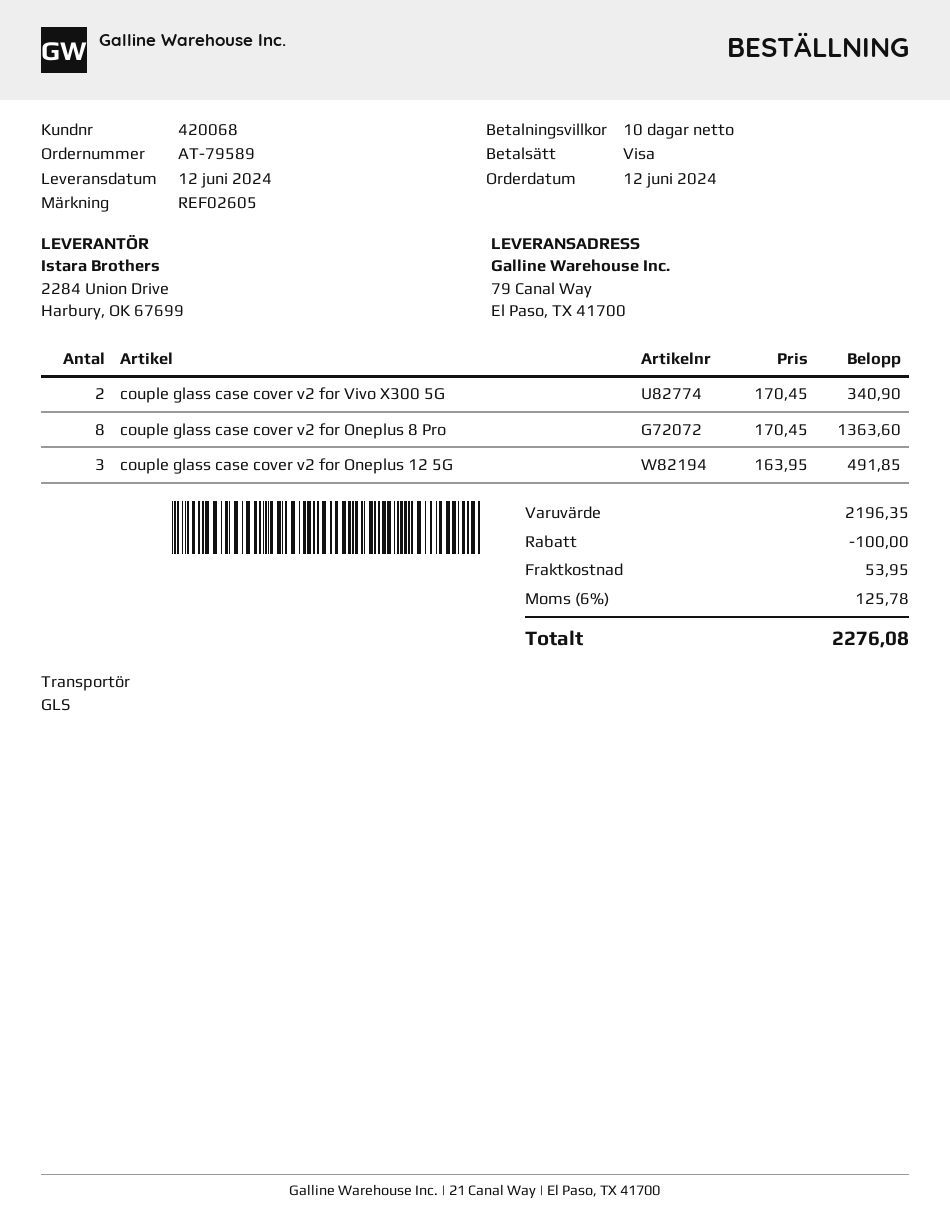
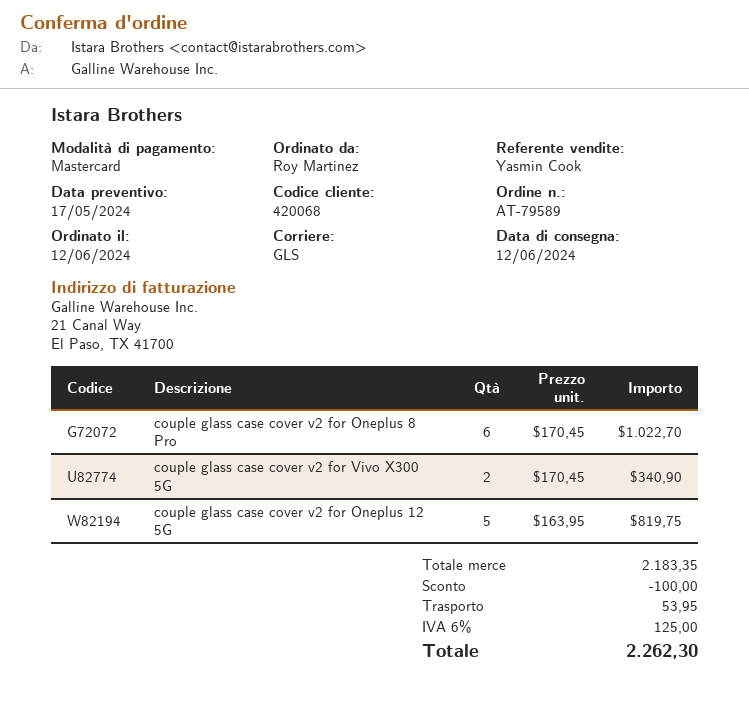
payment method: Visa -> Mastercard
couple glass case cover v2 for Oneplus 8 Pro: 8 x 170.45 = 1363.60 -> 6 x 170.45 = 1022.70
couple glass case cover v2 for Oneplus 12 5G: 3 x 163.95 = 491.85 -> 5 x 163.95 = 819.75
subtotal: 2196.35 -> 2183.35
tax: 6% = 125.78 -> 6% = 125.00
total: 2276.08 -> 2262.30

